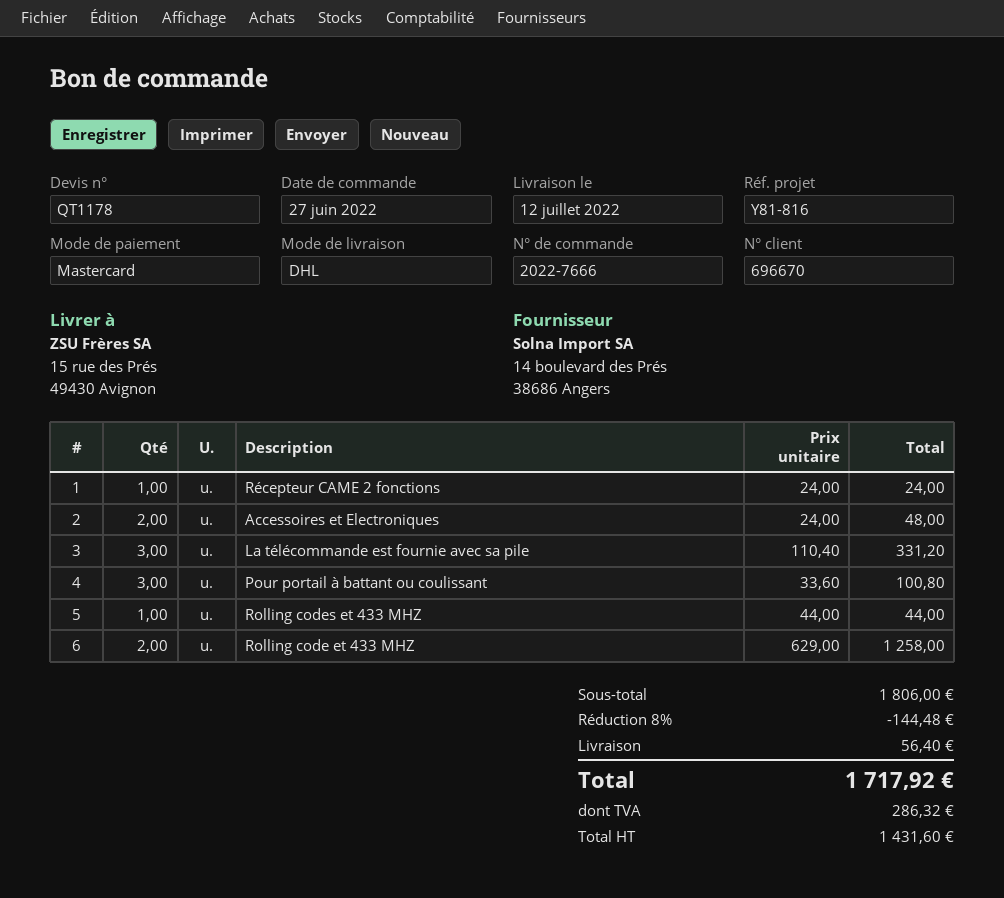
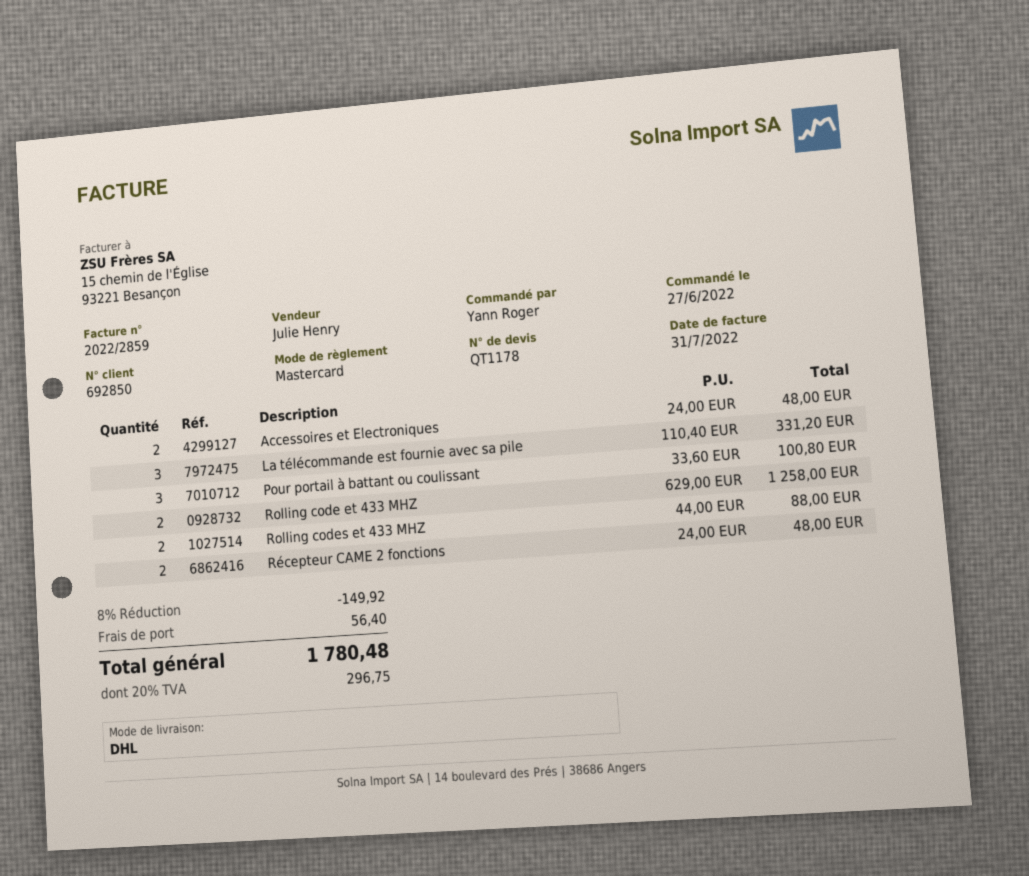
customer number: 696670 -> 692850
Récepteur CAME 2 fonctions: 1 x 24.00 = 24.00 -> 2 x 24.00 = 48.00
Rolling codes et 433 MHZ: 1 x 44.00 = 44.00 -> 2 x 44.00 = 88.00
discount: 8% = 144.48 -> 8% = 149.92
tax: 286.32 -> 296.75
total: 1717.92 -> 1780.48

